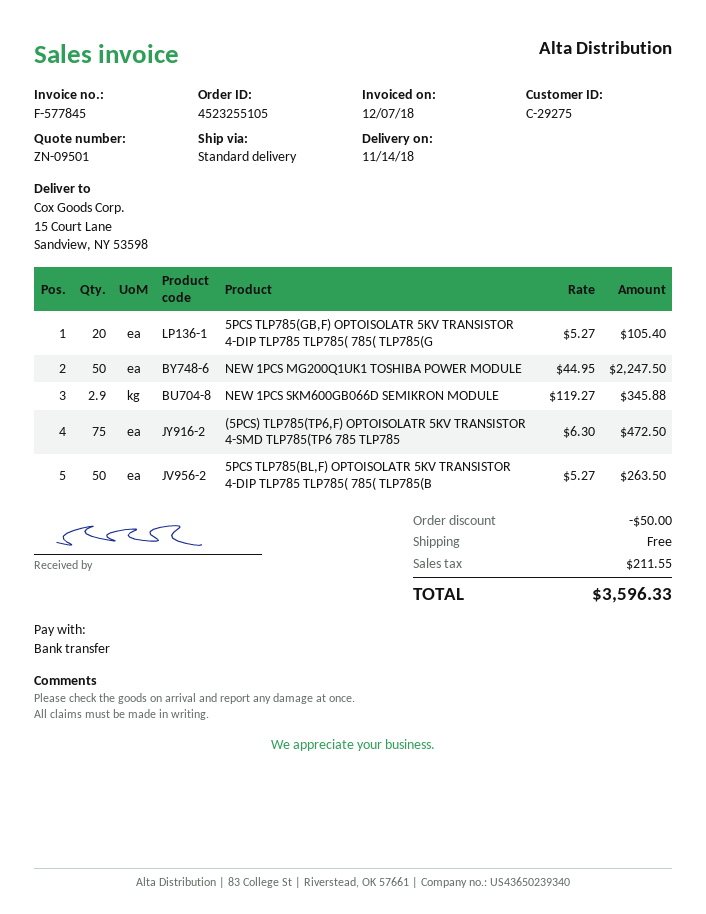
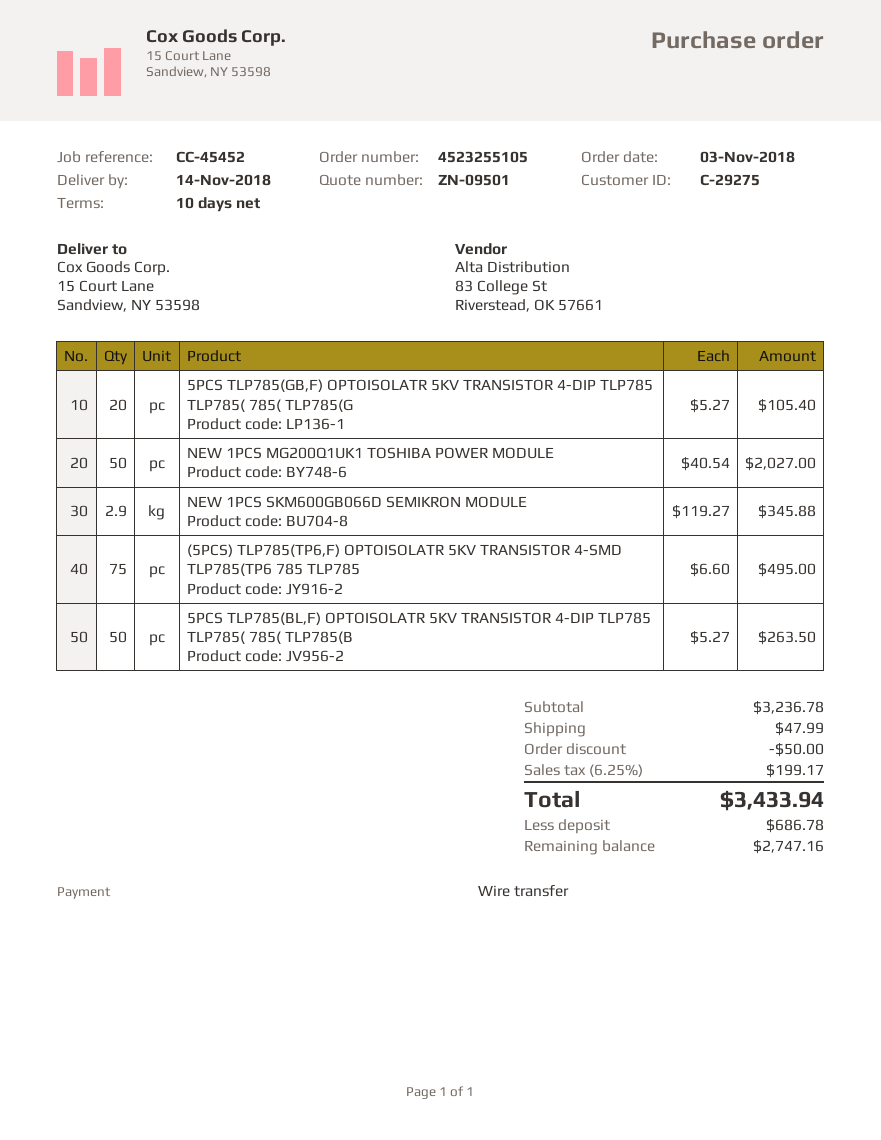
NEW 1PCS MG200Q1UK1 TOSHIBA POWER MODULE: 50 x 44.95 = 2247.50 -> 50 x 40.54 = 2027.00
(5PCS) TLP785(TP6,F) OPTOISOLATR 5KV TRANSISTOR 4-SMD TLP785(TP6 785 TLP785: 75 x 6.30 = 472.50 -> 75 x 6.60 = 495.00
shipping: 0.00 -> 47.99
tax: 211.55 -> 199.17
total: 3596.33 -> 3433.94

